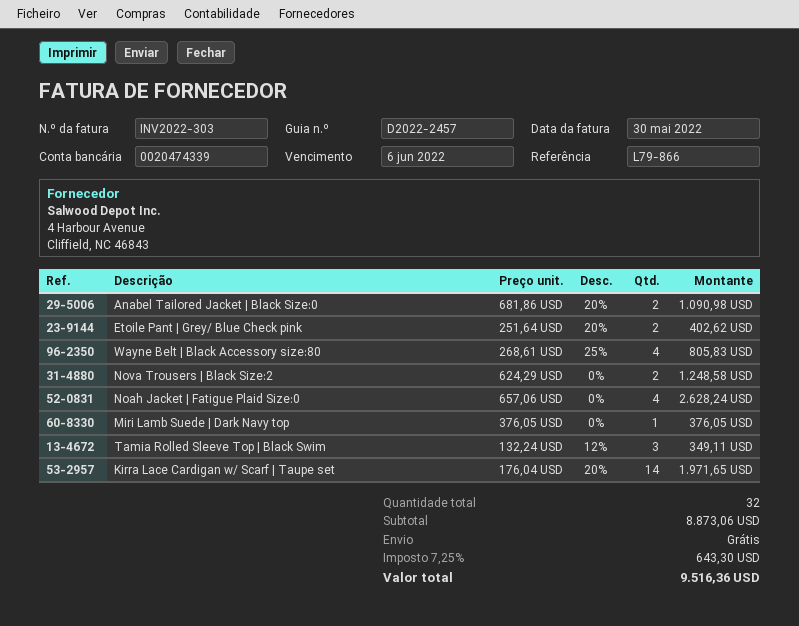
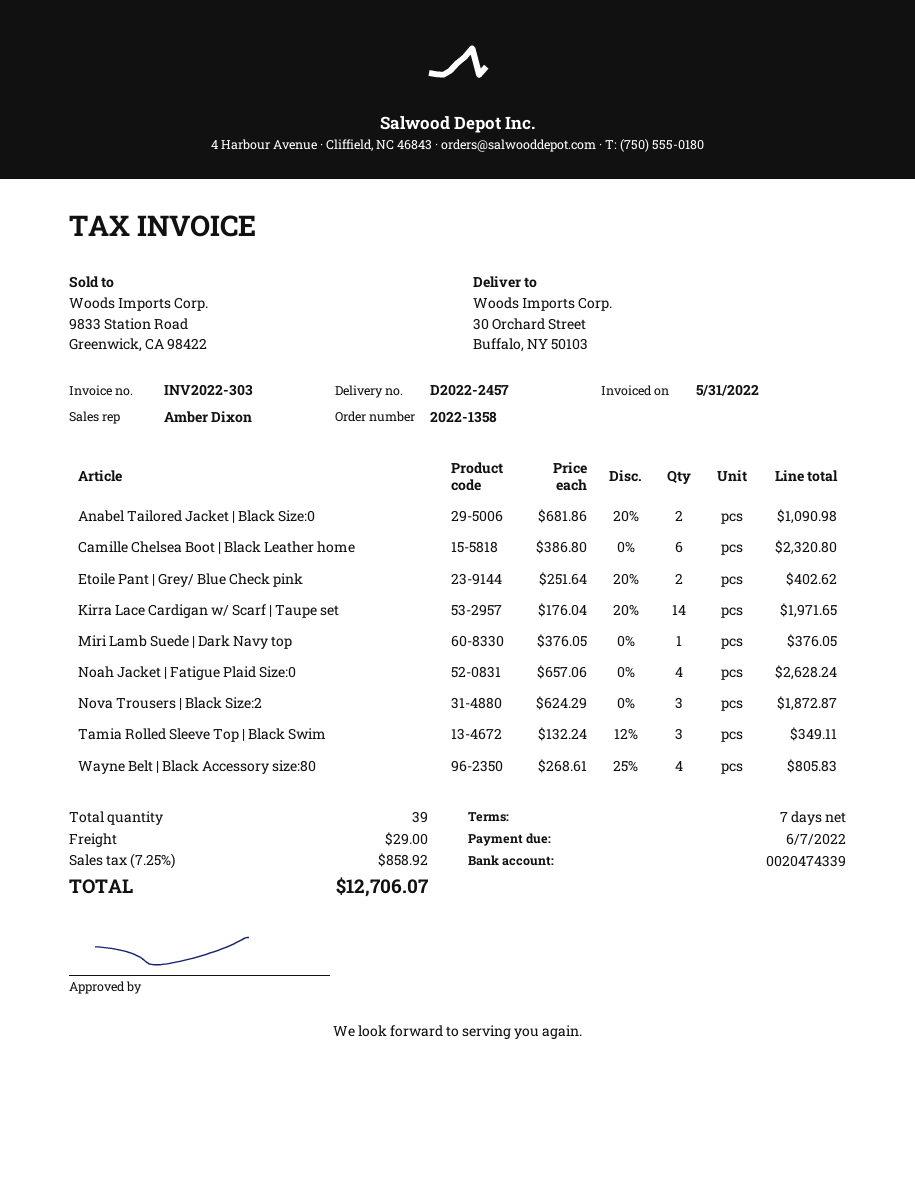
invoice date: 2022-05-30 -> 2022-05-31
due date: 2022-06-06 -> 2022-06-07
Nova Trousers | Black Size:2: 2 x 624.29 = 1248.58 -> 3 x 624.29 = 1872.87
Camille Chelsea Boot | Black Leather home: none -> 6 x 386.80 = 2320.80
total quantity: 32 -> 39
shipping: 0.00 -> 29.00
tax: 7.25% = 643.30 -> 7.25% = 858.92
total: 9516.36 -> 12706.07

